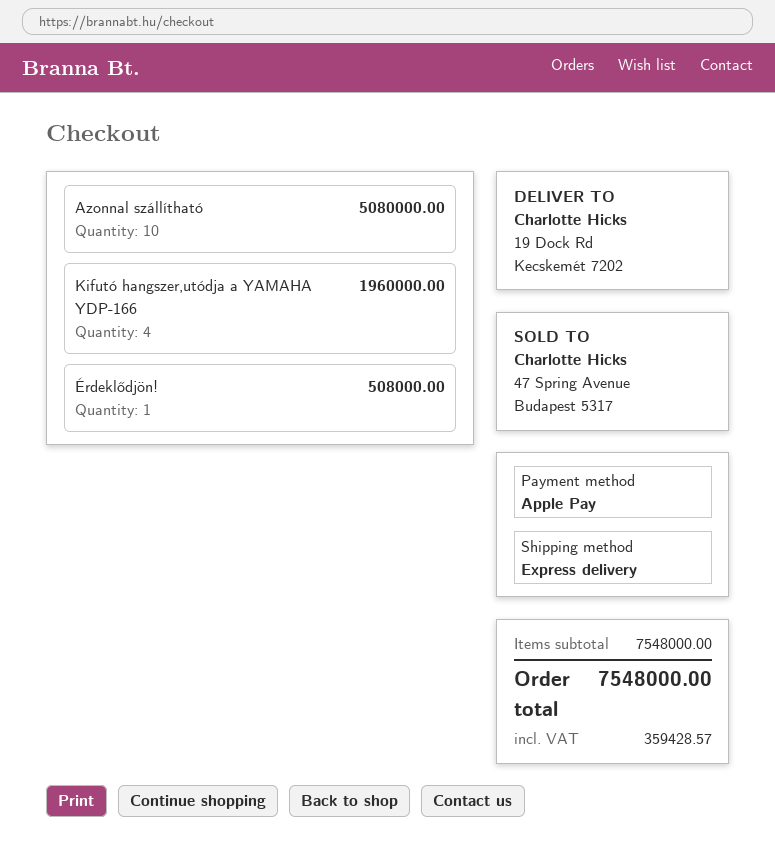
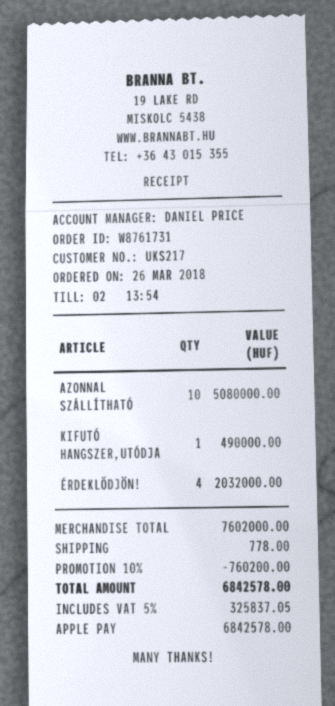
Kifutó hangszer,utódja a YAMAHA YDP-166: 4 for 1960000.00 -> 1 for 490000.00
Érdeklődjön!: 1 for 508000.00 -> 4 for 2032000.00
subtotal: 7548000.00 -> 7602000.00
discount: none -> 10% = 760200.00
shipping: none -> 778.00
tax: 359428.57 -> 325837.05
total: 7548000.00 -> 6842578.00

